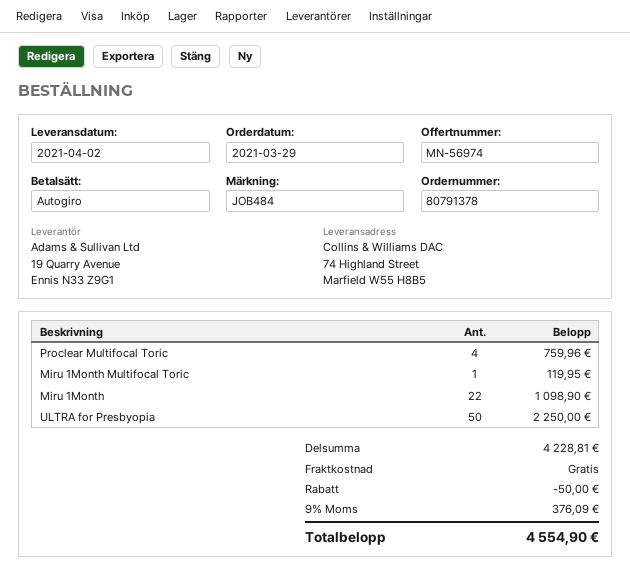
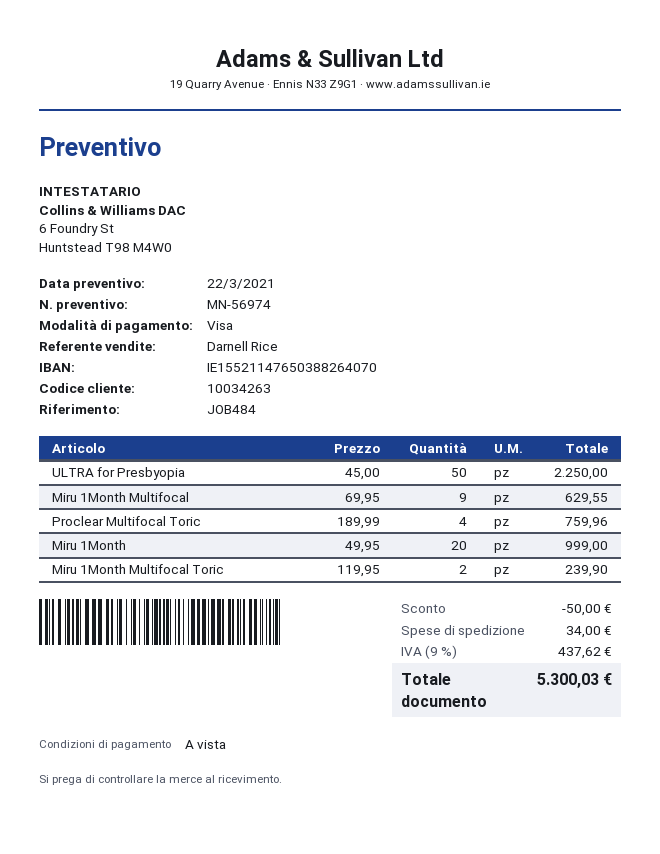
payment method: direct debit -> Visa
Miru 1Month Multifocal Toric: 1 for 119.95 -> 2 for 239.90
Miru 1Month: 22 for 1098.90 -> 20 for 999.00
Miru 1Month Multifocal: none -> 9 for 629.55
shipping: 0.00 -> 34.00
tax: 9% = 376.09 -> 9% = 437.62
total: 4554.90 -> 5300.03

